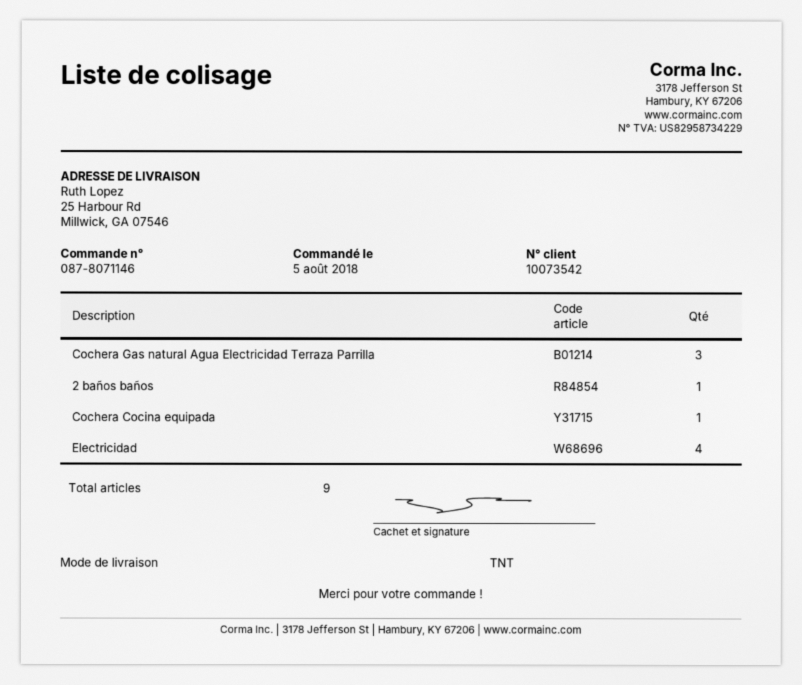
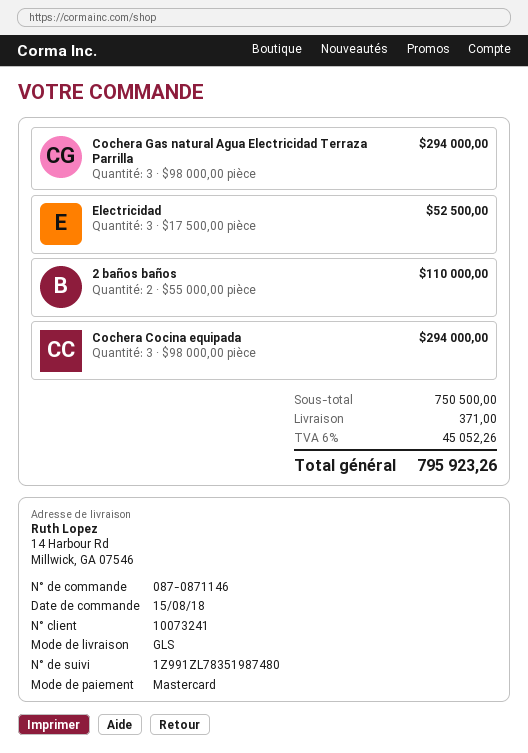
order number: 087-8071146 -> 087-0871146
order date: 2018-08-05 -> 2018-08-15
customer number: 10073542 -> 10073241
shipping method: TNT -> GLS
ship to: 25 Harbour Rd, Millwick, GA 07546 -> 14 Harbour Rd, Millwick, GA 07546
2 baños baños: 1 -> 2
Cochera Cocina equipada: 1 -> 3
Electricidad: 4 -> 3

